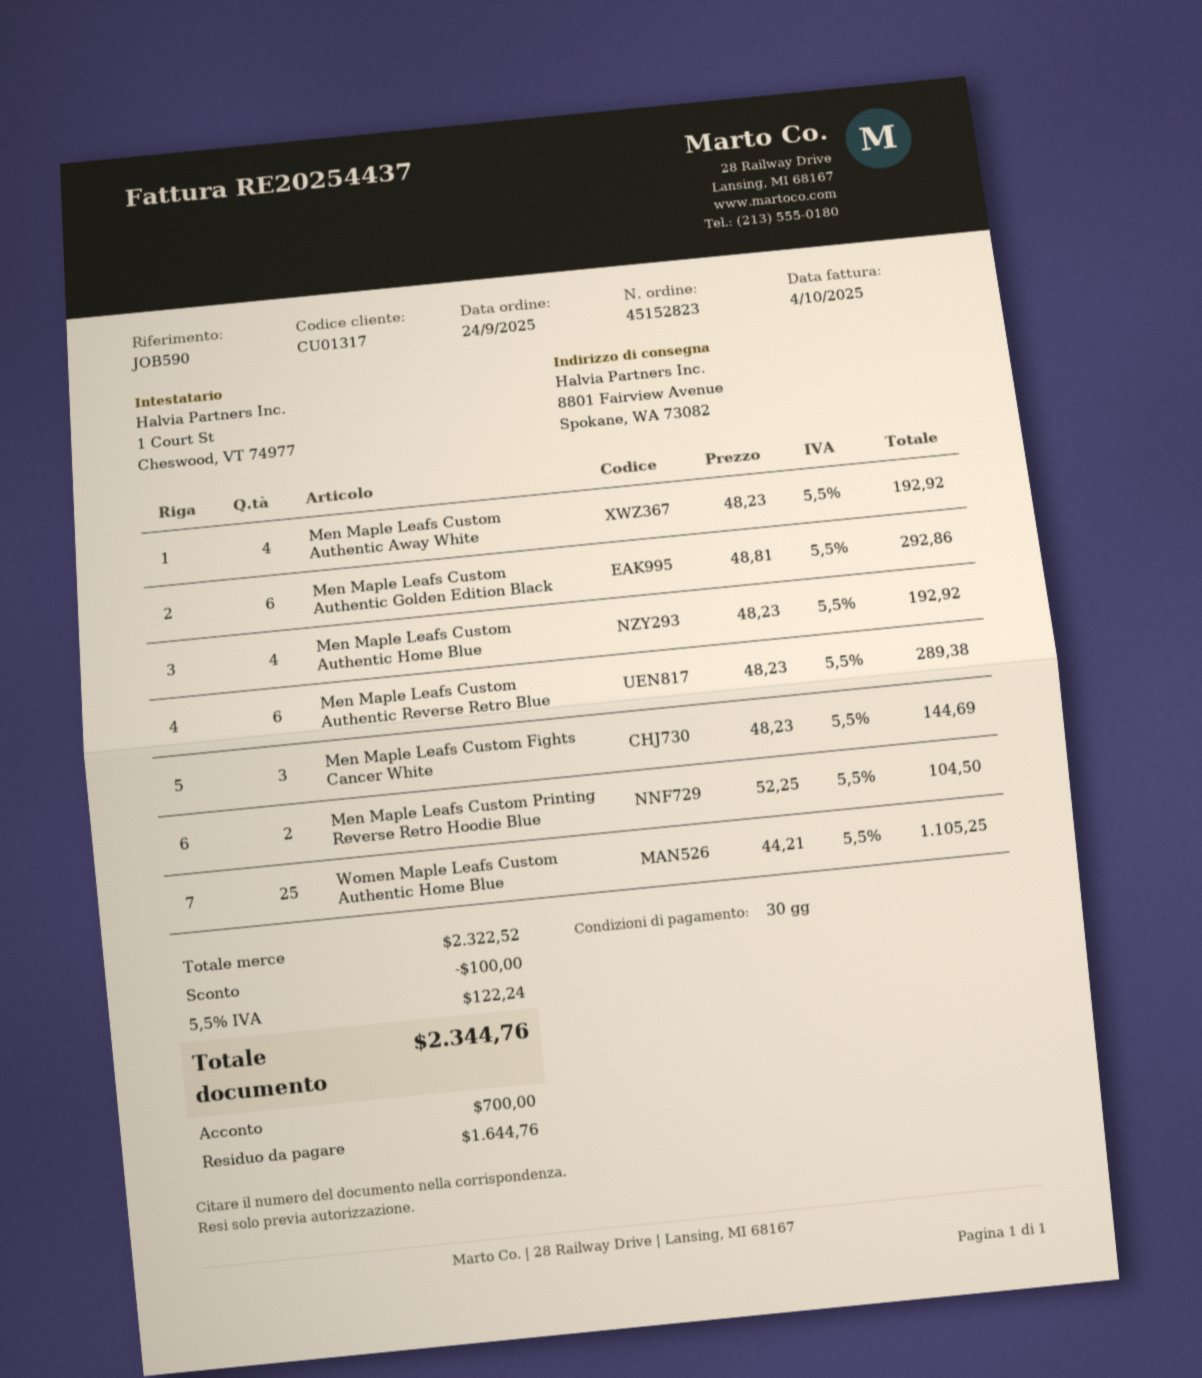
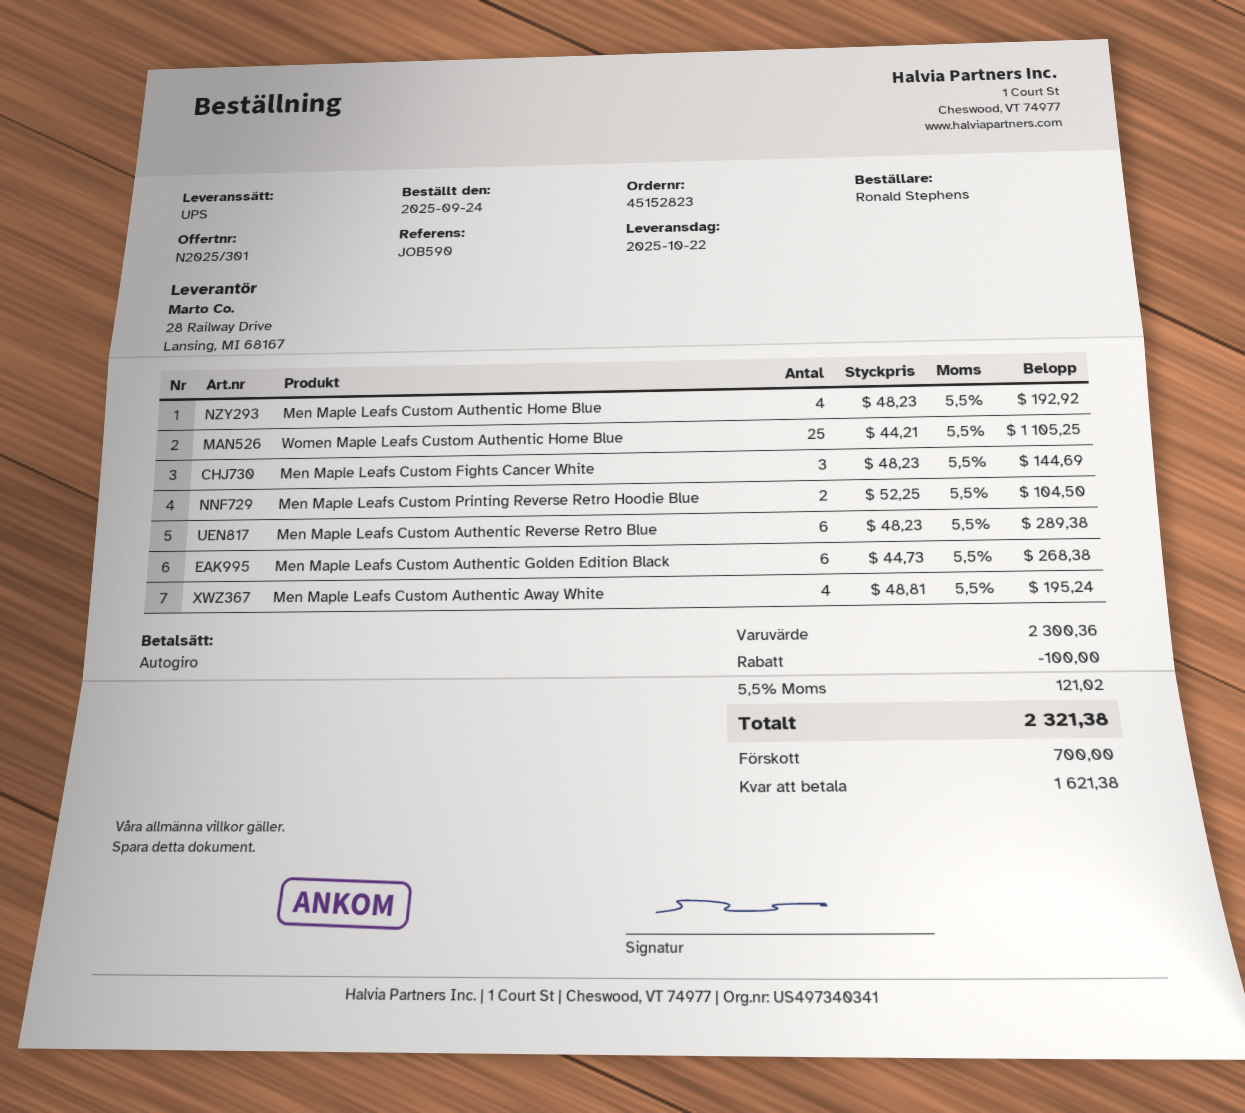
Men Maple Leafs Custom Authentic Away White: 4 x 48.23 = 192.92 -> 4 x 48.81 = 195.24
Men Maple Leafs Custom Authentic Golden Edition Black: 6 x 48.81 = 292.86 -> 6 x 44.73 = 268.38
subtotal: 2322.52 -> 2300.36
tax: 5.5% = 122.24 -> 5.5% = 121.02
total: 2344.76 -> 2321.38
balance: 1644.76 -> 1621.38

